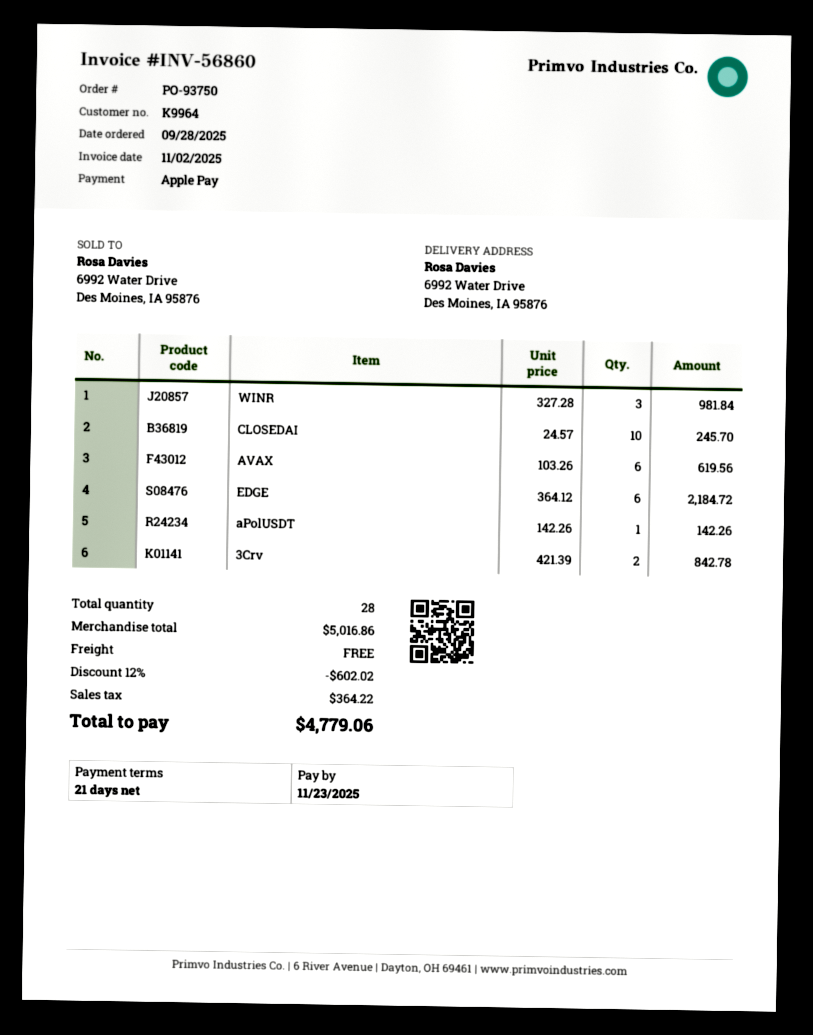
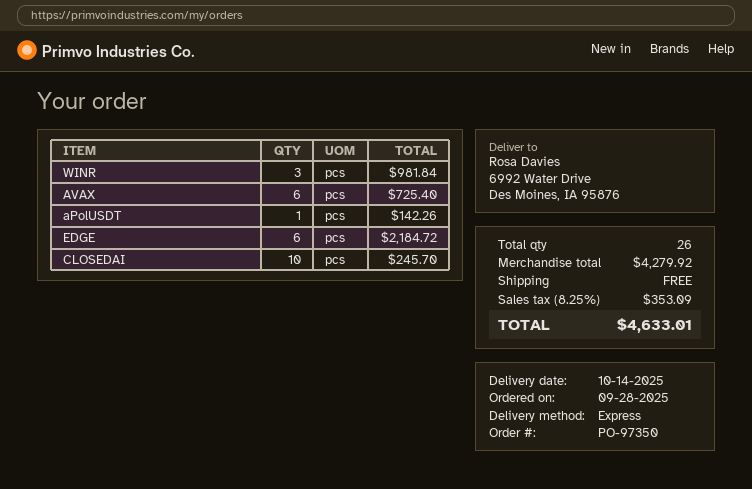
order number: PO-93750 -> PO-97350
AVAX: 6 for 619.56 -> 6 for 725.40
3Crv: 2 for 842.78 -> none
total quantity: 28 -> 26
subtotal: 5016.86 -> 4279.92
discount: 12% = 602.02 -> none
tax: 364.22 -> 353.09
total: 4779.06 -> 4633.01

